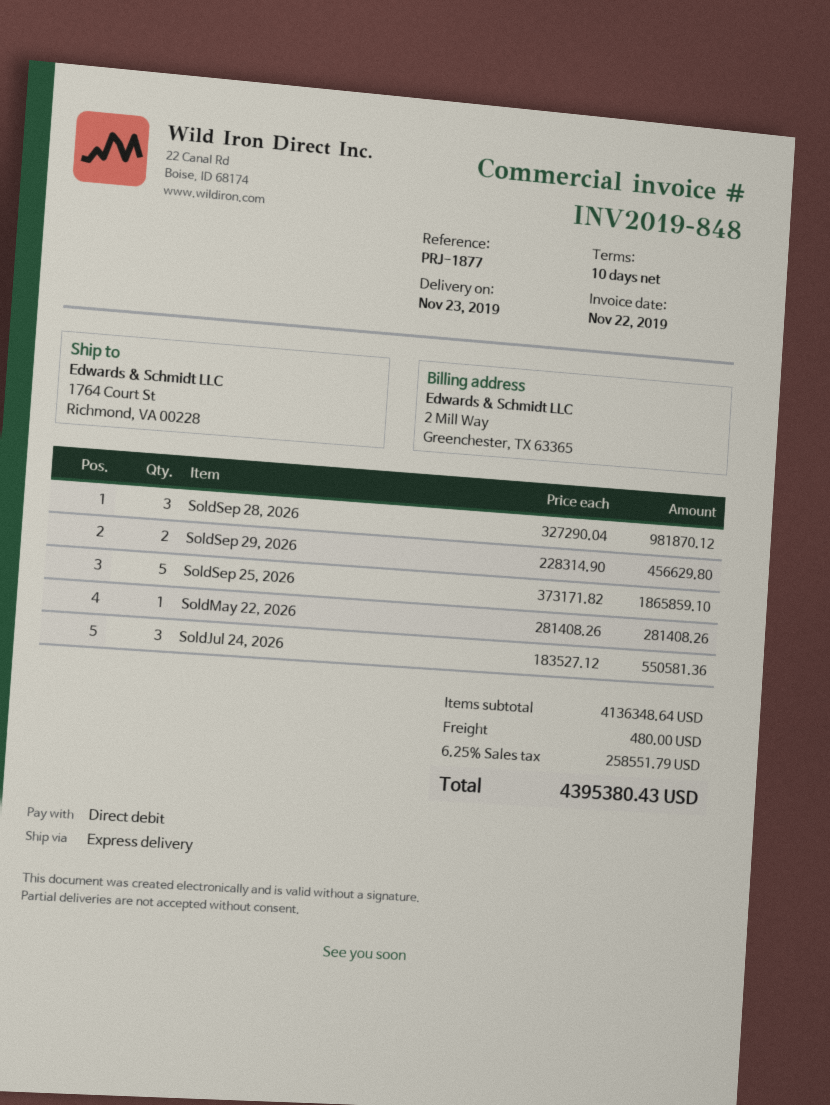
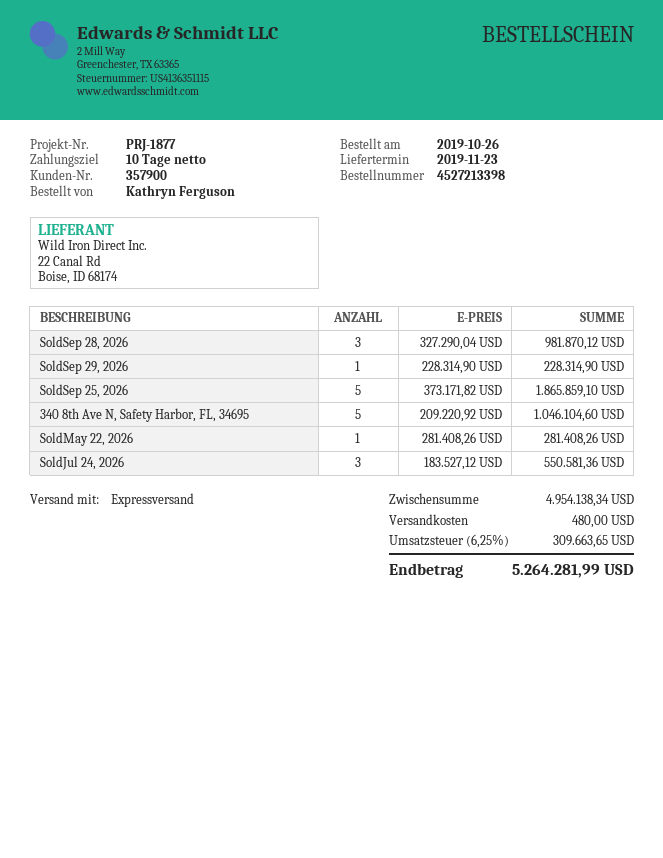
SoldSep 29, 2026: 2 x 228314.90 = 456629.80 -> 1 x 228314.90 = 228314.90
340 8th Ave N, Safety Harbor, FL, 34695: none -> 5 x 209220.92 = 1046104.60
subtotal: 4136348.64 -> 4954138.34
tax: 6.25% = 258551.79 -> 6.25% = 309663.65
total: 4395380.43 -> 5264281.99

